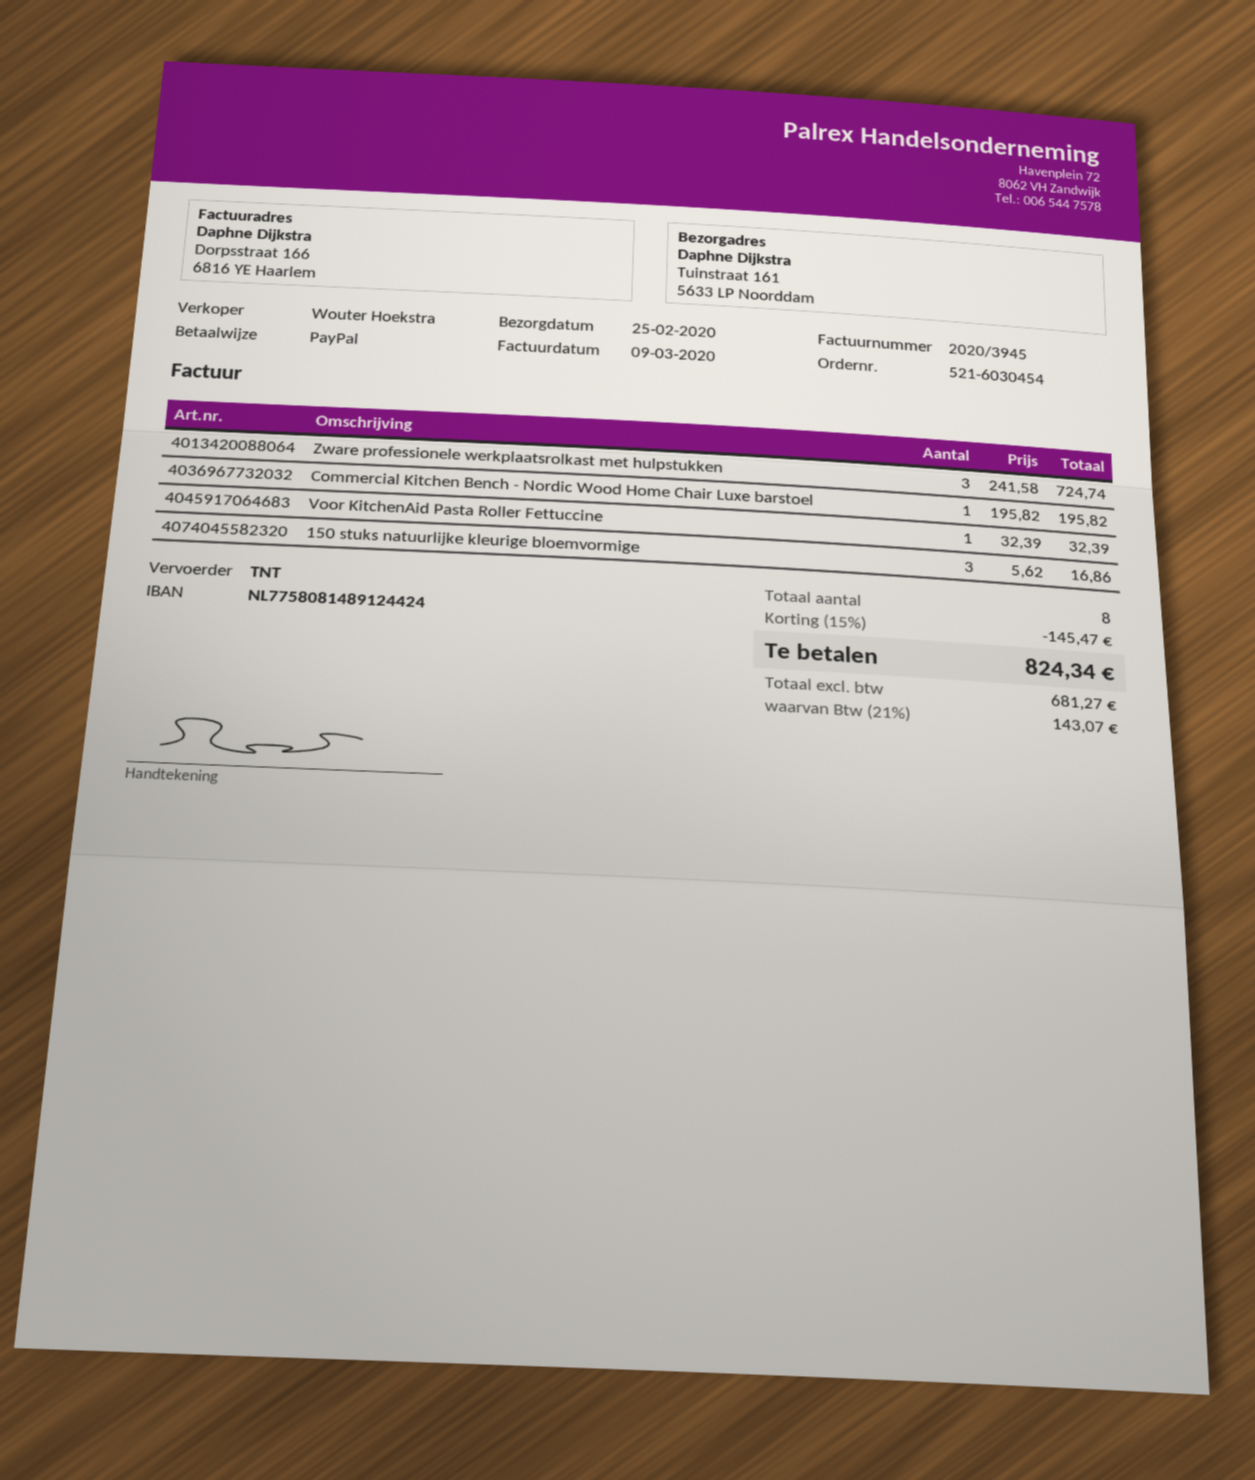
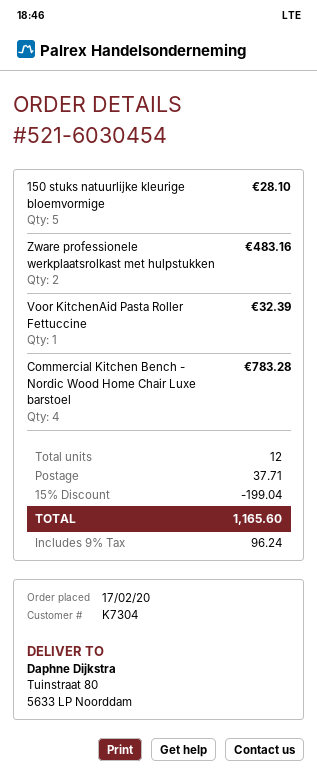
ship to: Tuinstraat 161, 5633 LP Noorddam -> Tuinstraat 80, 5633 LP Noorddam
Zware professionele werkplaatsrolkast met hulpstukken: 3 for 724.74 -> 2 for 483.16
Commercial Kitchen Bench - Nordic Wood Home Chair Luxe barstoel: 1 for 195.82 -> 4 for 783.28
150 stuks natuurlijke kleurige bloemvormige: 3 for 16.86 -> 5 for 28.10
total quantity: 8 -> 12
discount: 15% = 145.47 -> 15% = 199.04
shipping: none -> 37.71
tax: 21% = 143.07 -> 9% = 96.24
total: 824.34 -> 1165.60

